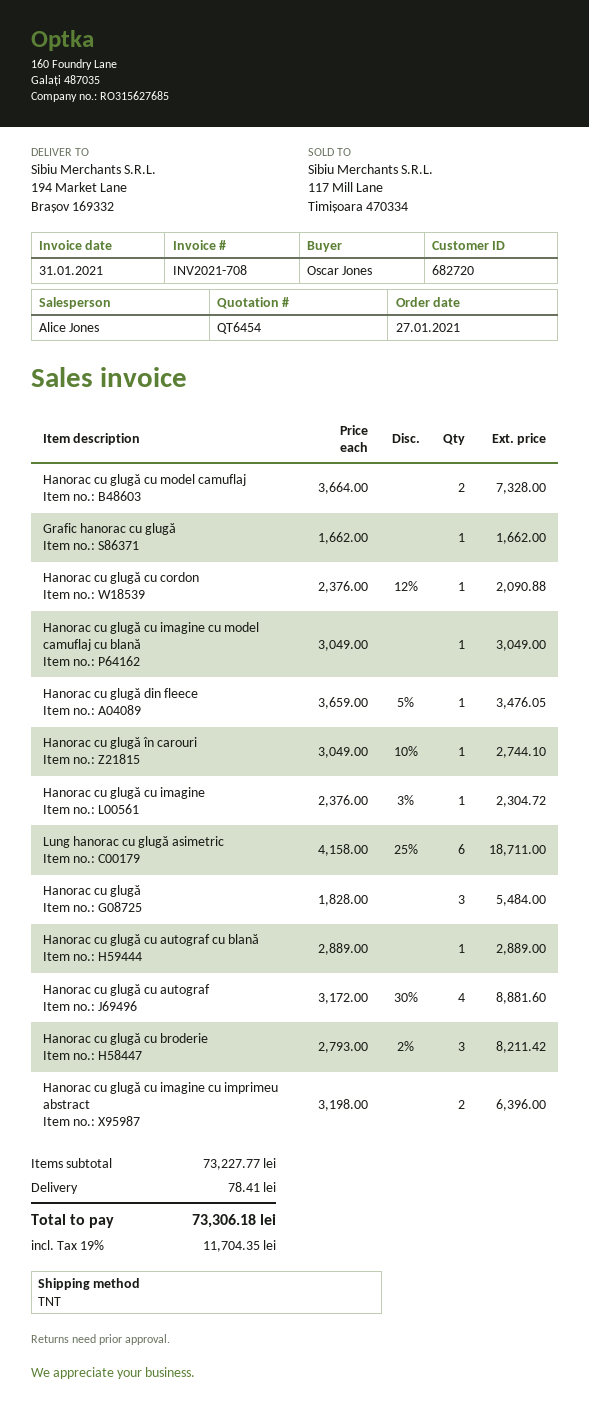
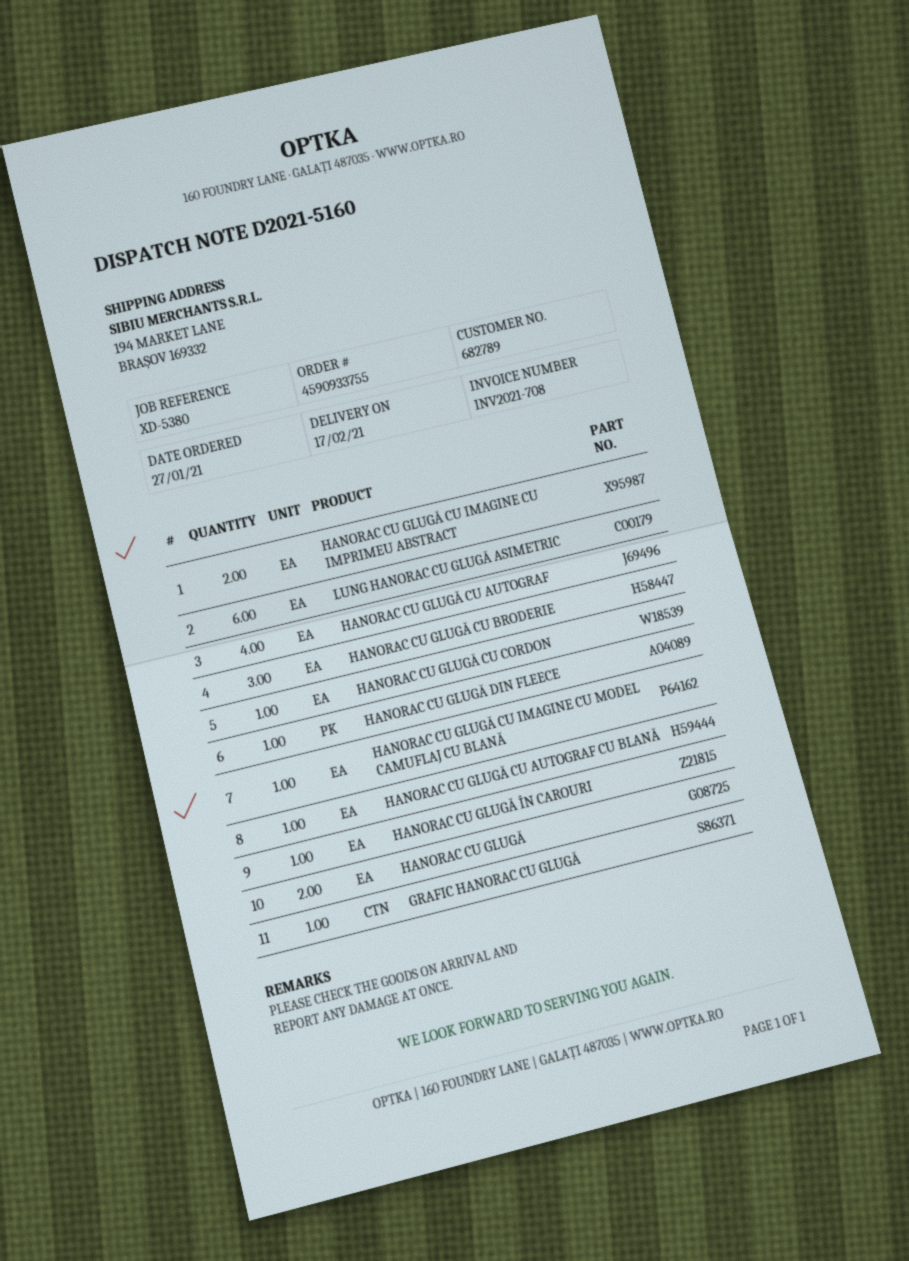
customer number: 682720 -> 682789
Hanorac cu glugă cu model camuflaj: 2 -> none
Hanorac cu glugă cu imagine: 1 -> none
Hanorac cu glugă: 3 -> 2

